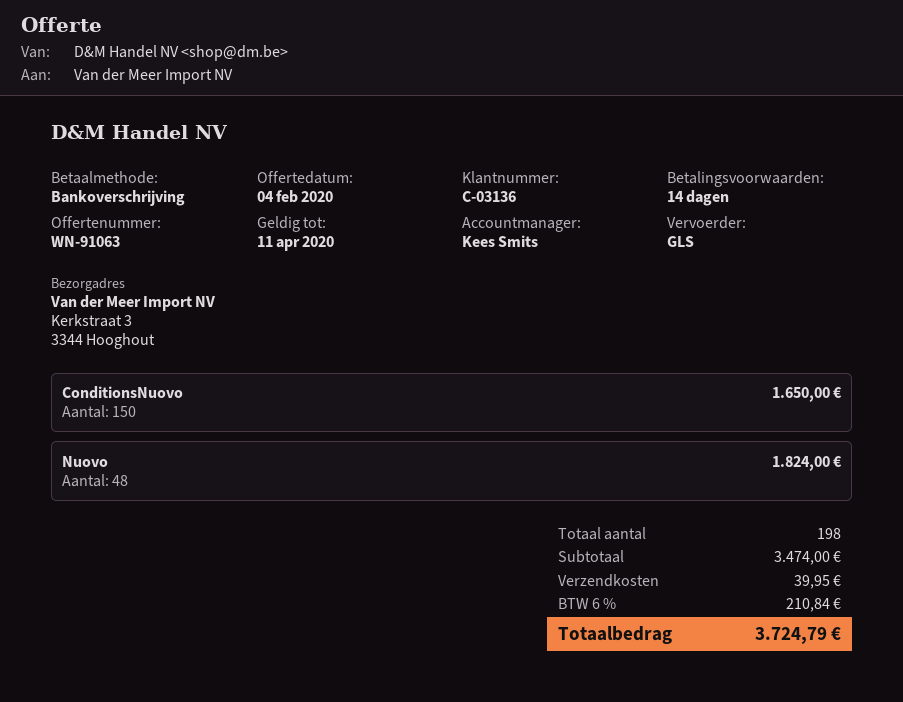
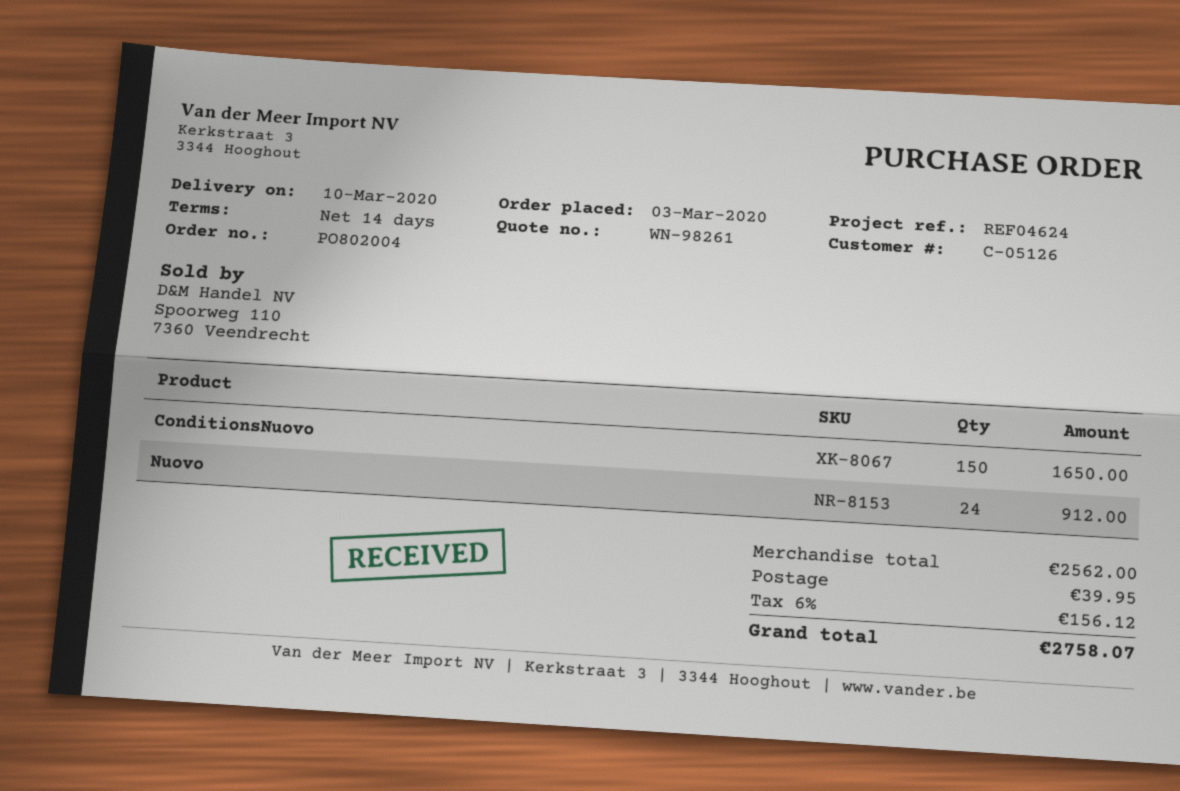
quote number: WN-91063 -> WN-98261
customer number: C-03136 -> C-05126
Nuovo: 48 for 1824.00 -> 24 for 912.00
subtotal: 3474.00 -> 2562.00
tax: 6% = 210.84 -> 6% = 156.12
total: 3724.79 -> 2758.07

